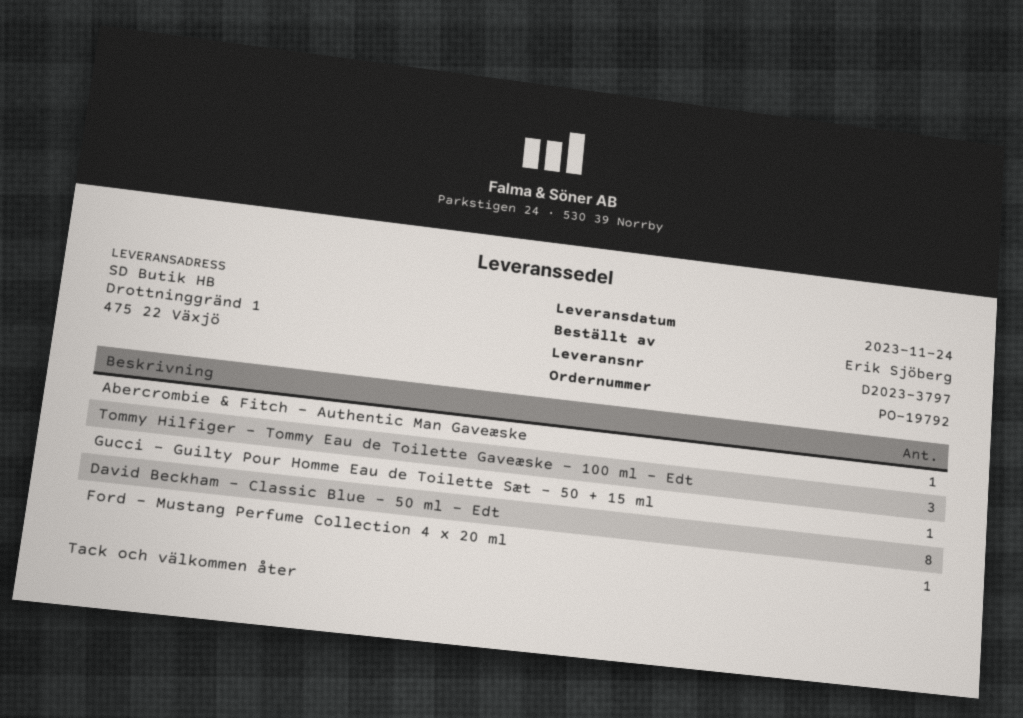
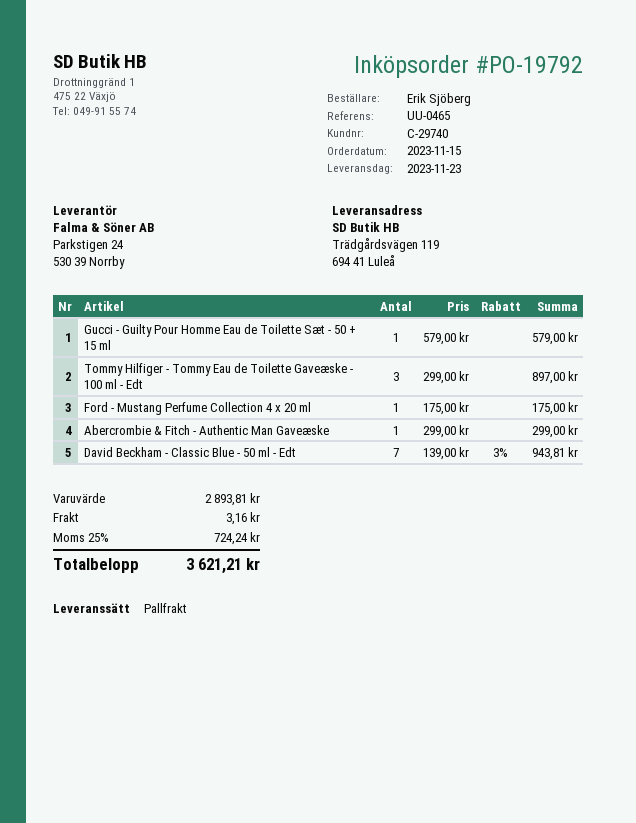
delivery date: 2023-11-24 -> 2023-11-23
ship to: Drottninggränd 1, 475 22 Växjö -> Trädgårdsvägen 119, 694 41 Luleå
David Beckham - Classic Blue - 50 ml - Edt: 8 -> 7

